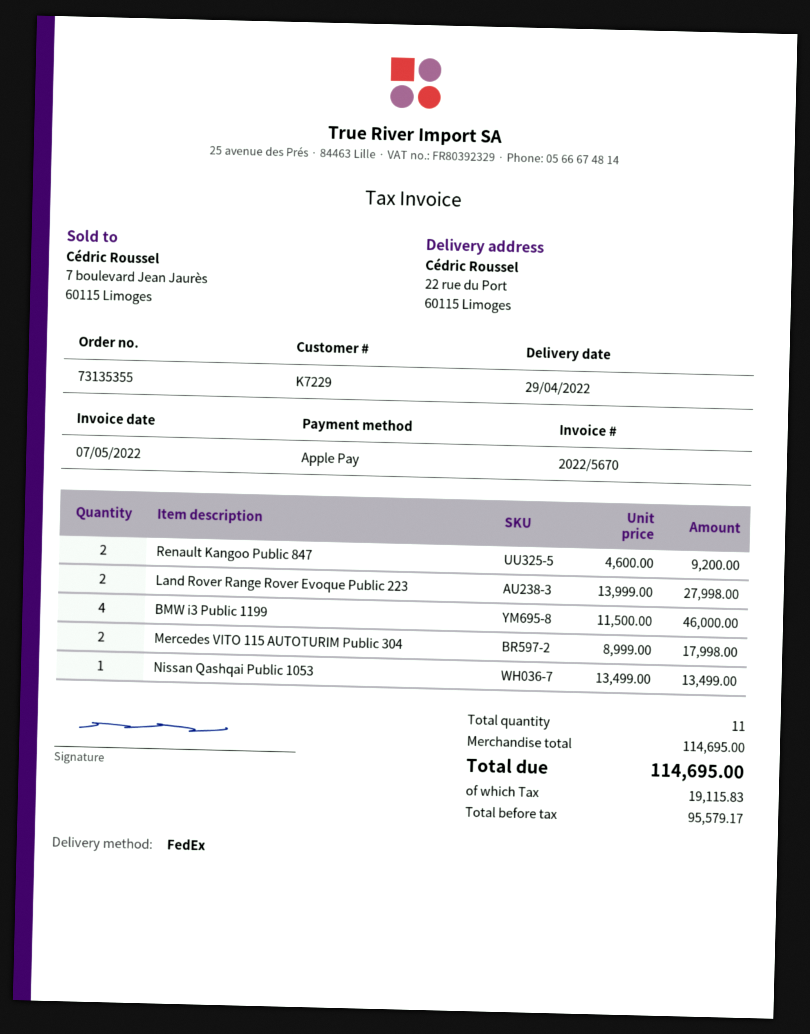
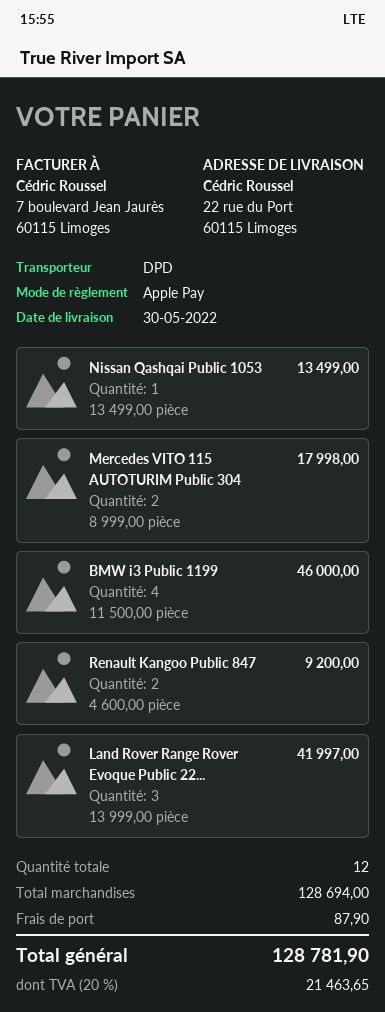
delivery date: 2022-04-29 -> 2022-05-30
shipping method: FedEx -> DPD
Land Rover Range Rover Evoque Public 223: 2 x 13999.00 = 27998.00 -> 3 x 13999.00 = 41997.00
total quantity: 11 -> 12
subtotal: 114695.00 -> 128694.00
shipping: none -> 87.90
tax: 19115.83 -> 21463.65
total: 114695.00 -> 128781.90

